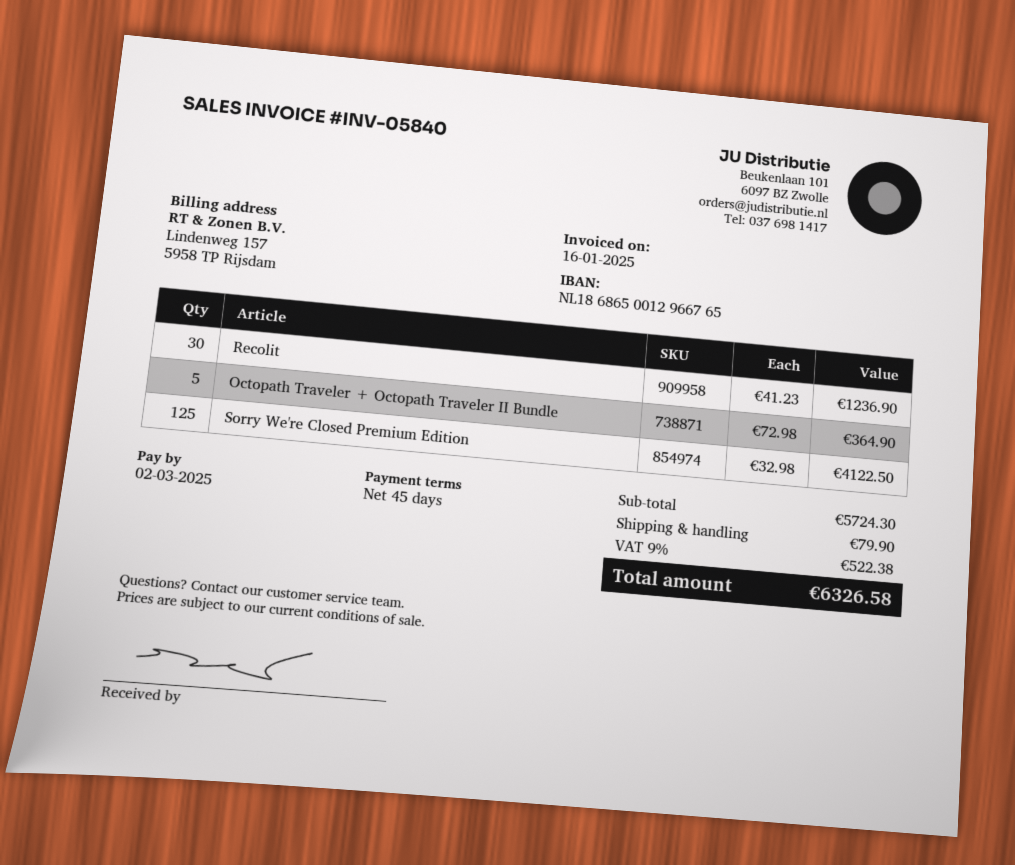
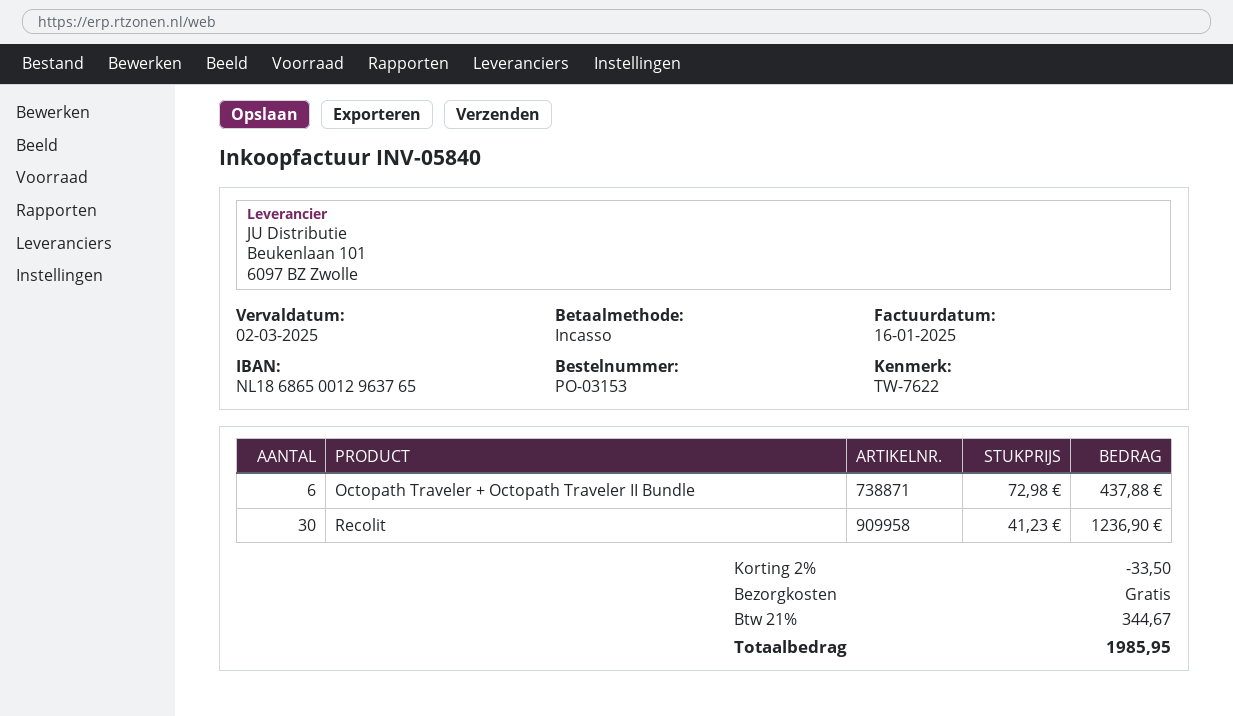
bank account: NL1868650012966765 -> NL1868650012963765
Octopath Traveler + Octopath Traveler II Bundle: 5 x 72.98 = 364.90 -> 6 x 72.98 = 437.88
Sorry We're Closed Premium Edition: 125 x 32.98 = 4122.50 -> none
discount: none -> 2% = 33.50
shipping: 79.90 -> 0.00
tax: 9% = 522.38 -> 21% = 344.67
total: 6326.58 -> 1985.95

